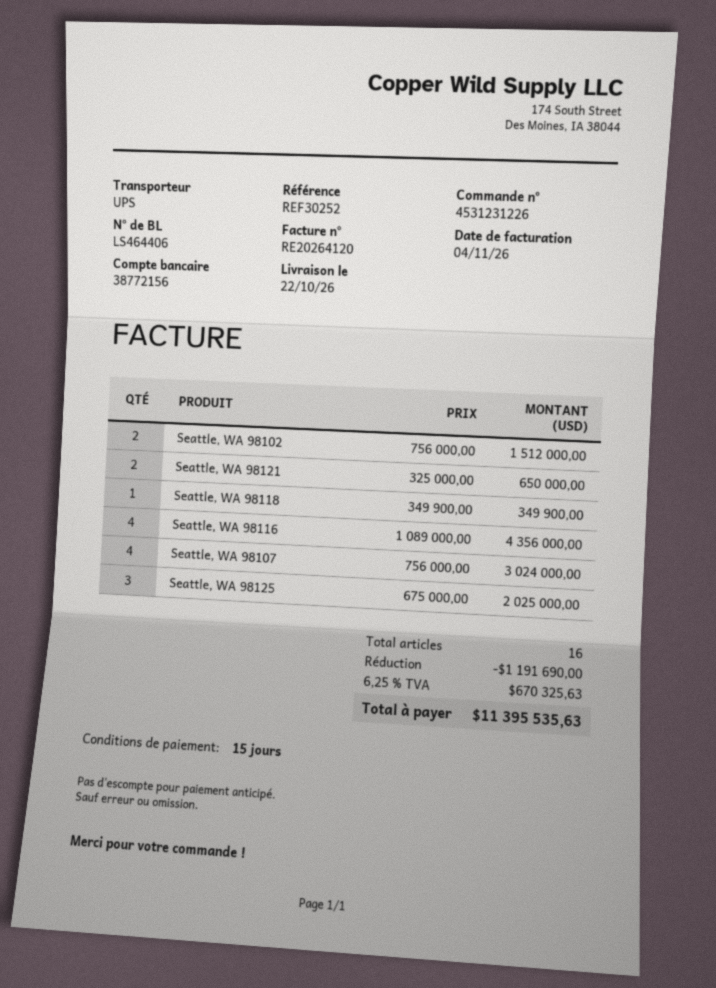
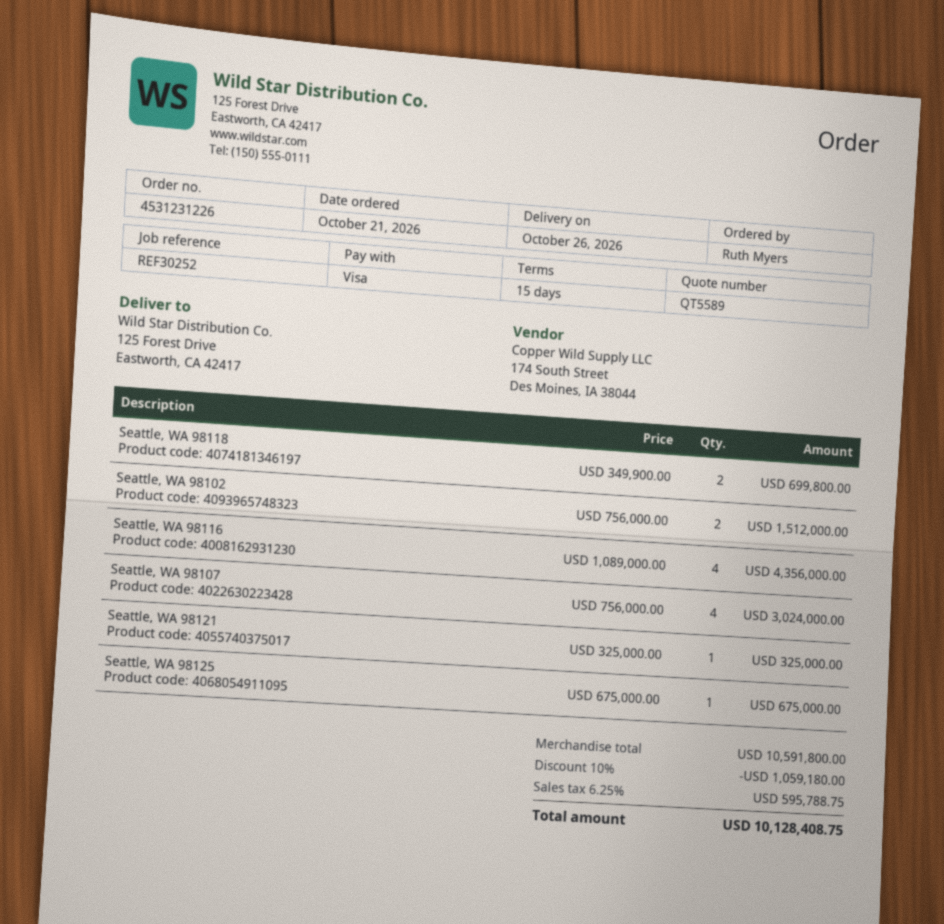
delivery date: 2026-10-22 -> 2026-10-26
Seattle, WA 98121: 2 x 325000.00 = 650000.00 -> 1 x 325000.00 = 325000.00
Seattle, WA 98118: 1 x 349900.00 = 349900.00 -> 2 x 349900.00 = 699800.00
Seattle, WA 98125: 3 x 675000.00 = 2025000.00 -> 1 x 675000.00 = 675000.00
discount: 1191690.00 -> 1059180.00
tax: 6.25% = 670325.63 -> 6.25% = 595788.75
total: 11395535.63 -> 10128408.75

